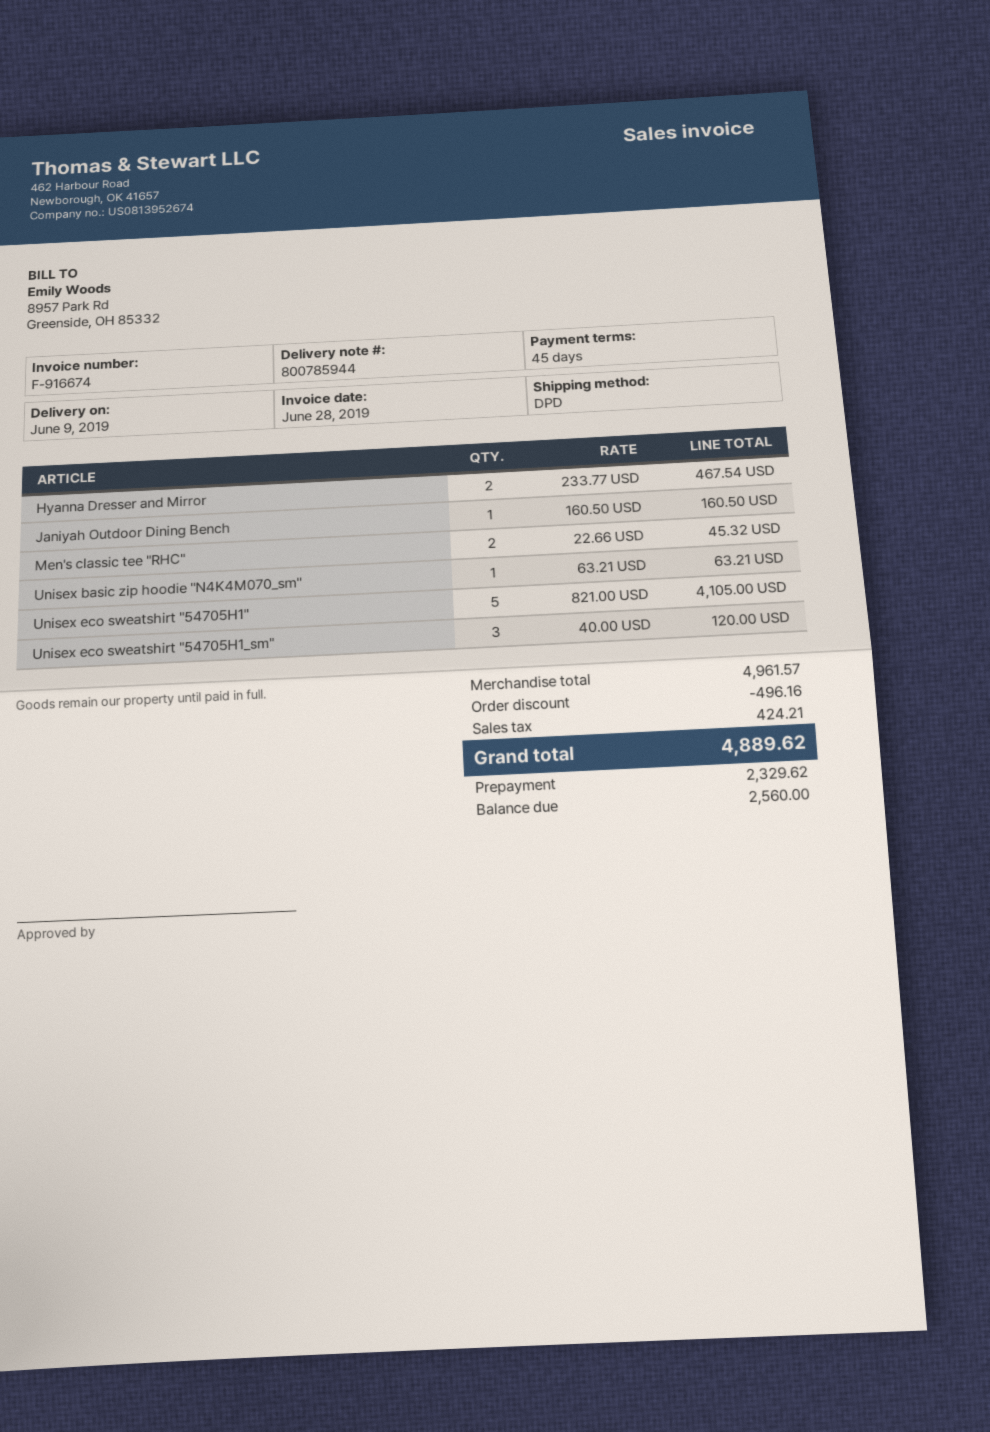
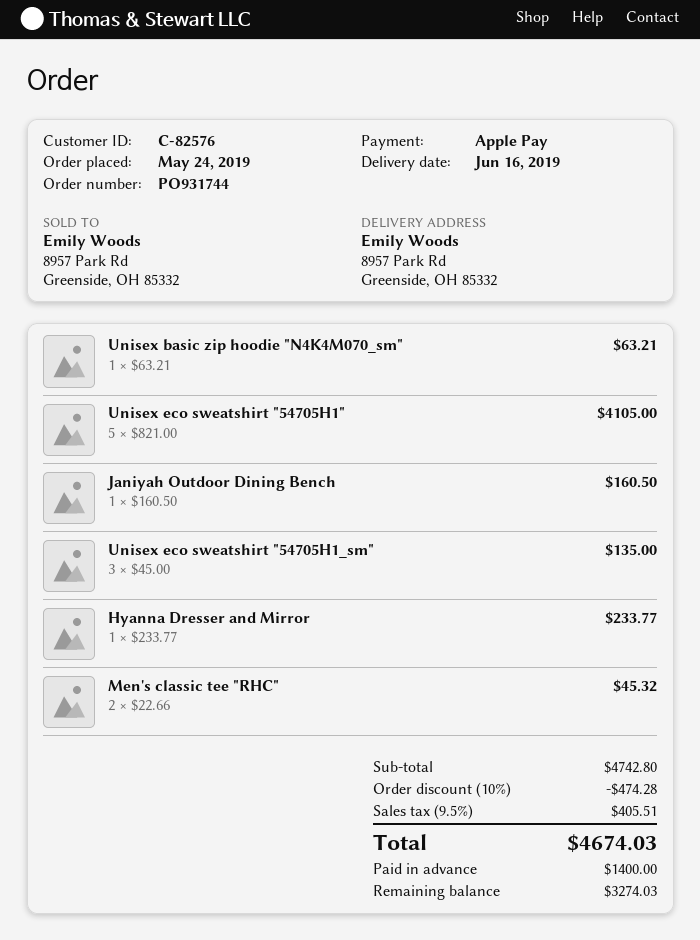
delivery date: 2019-06-09 -> 2019-06-16
Hyanna Dresser and Mirror: 2 x 233.77 = 467.54 -> 1 x 233.77 = 233.77
Unisex eco sweatshirt "54705H1_sm": 3 x 40.00 = 120.00 -> 3 x 45.00 = 135.00
subtotal: 4961.57 -> 4742.80
discount: 496.16 -> 474.28
tax: 424.21 -> 405.51
total: 4889.62 -> 4674.03
deposit: 2329.62 -> 1400.00
balance: 2560.00 -> 3274.03

